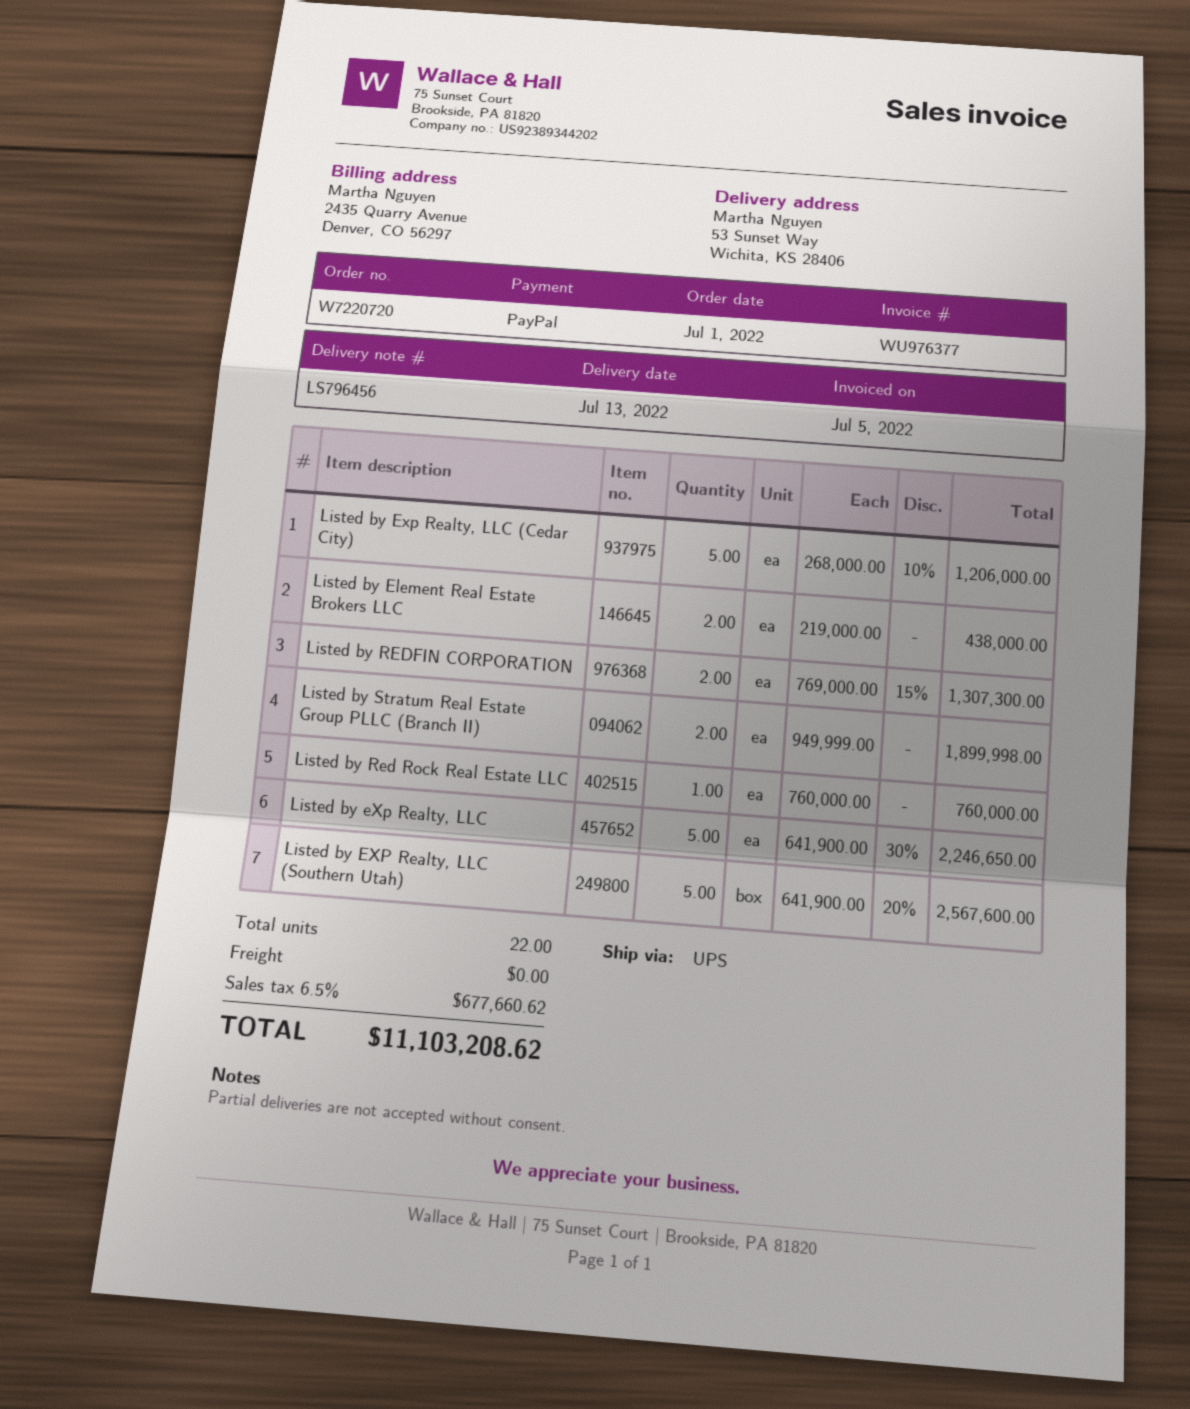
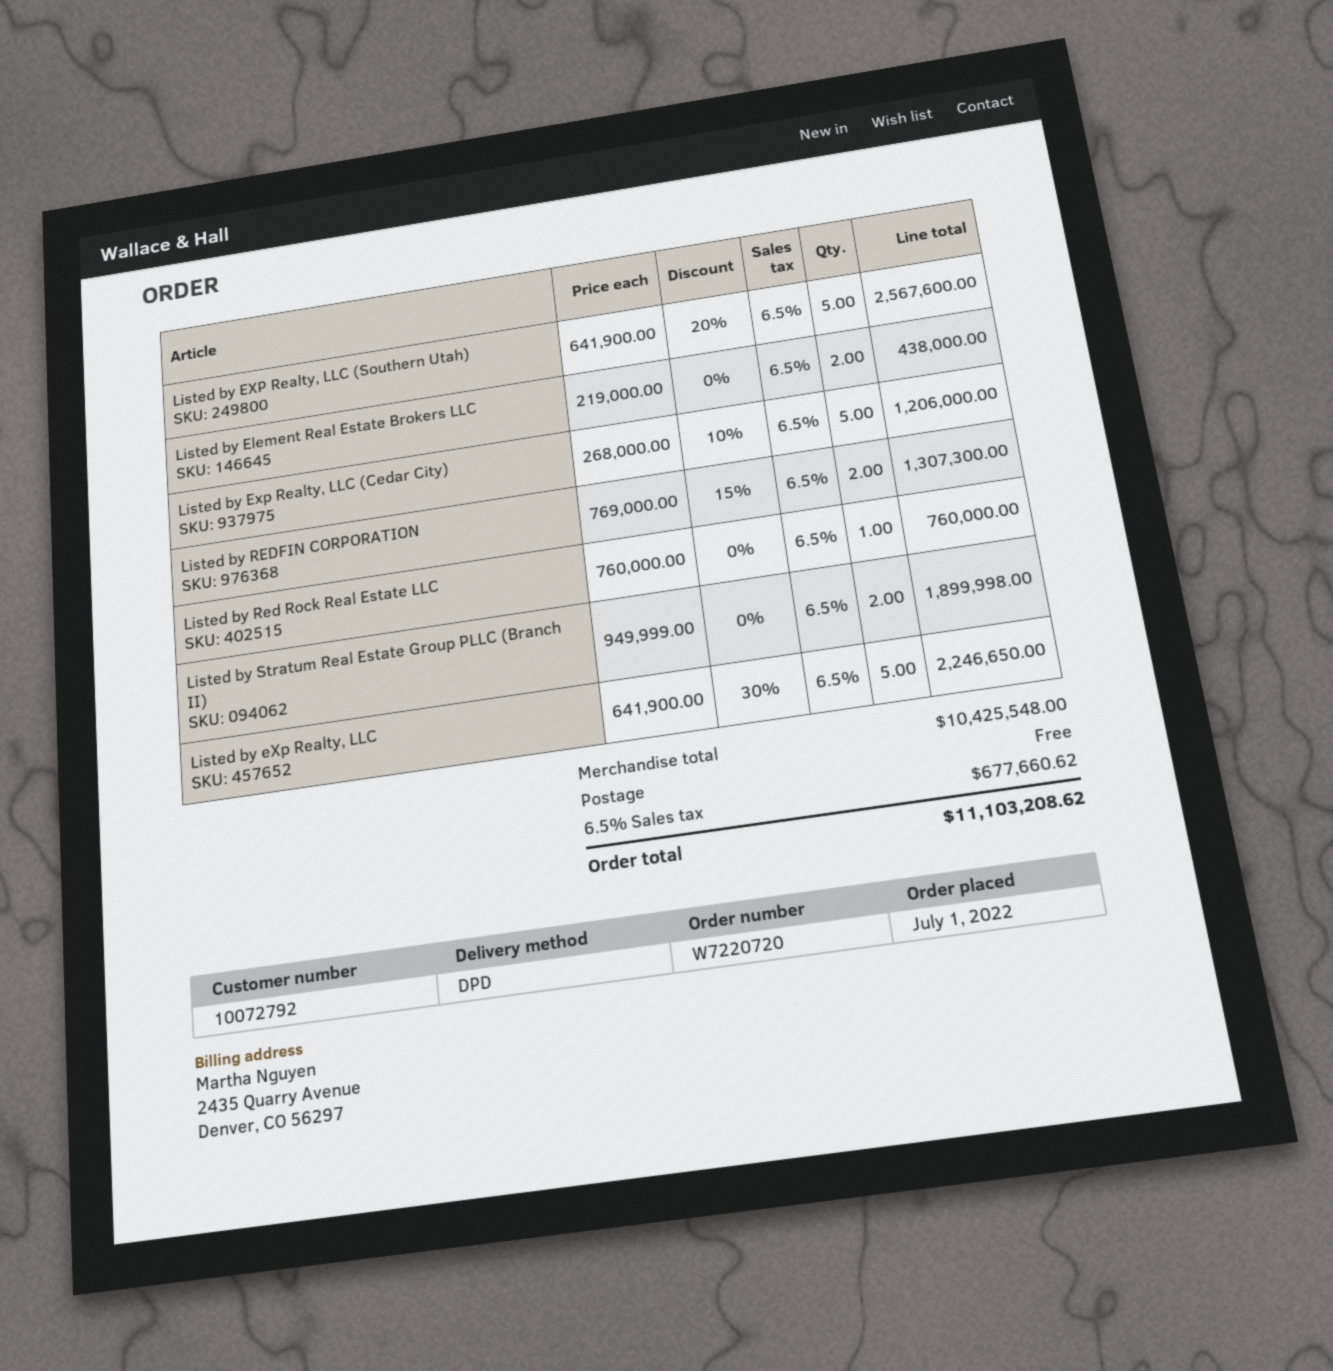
shipping method: UPS -> DPD

